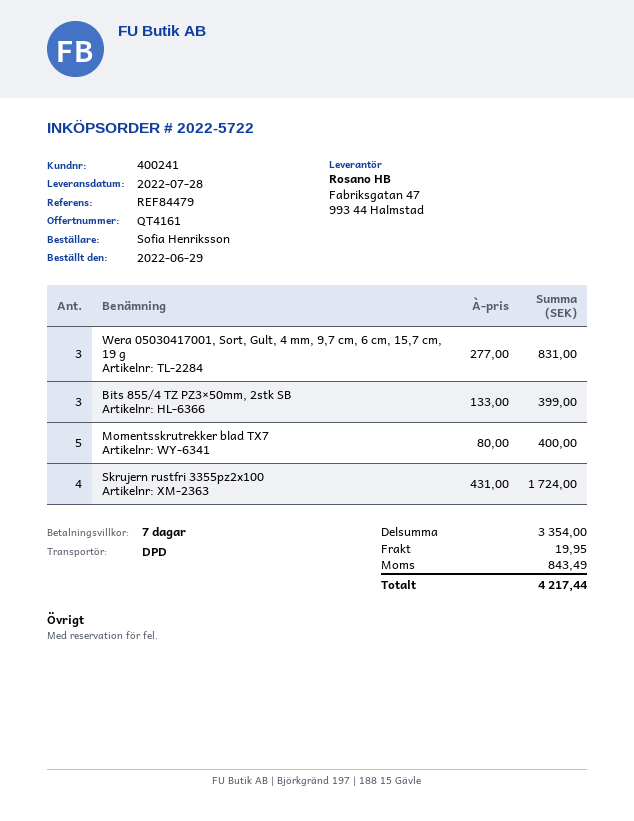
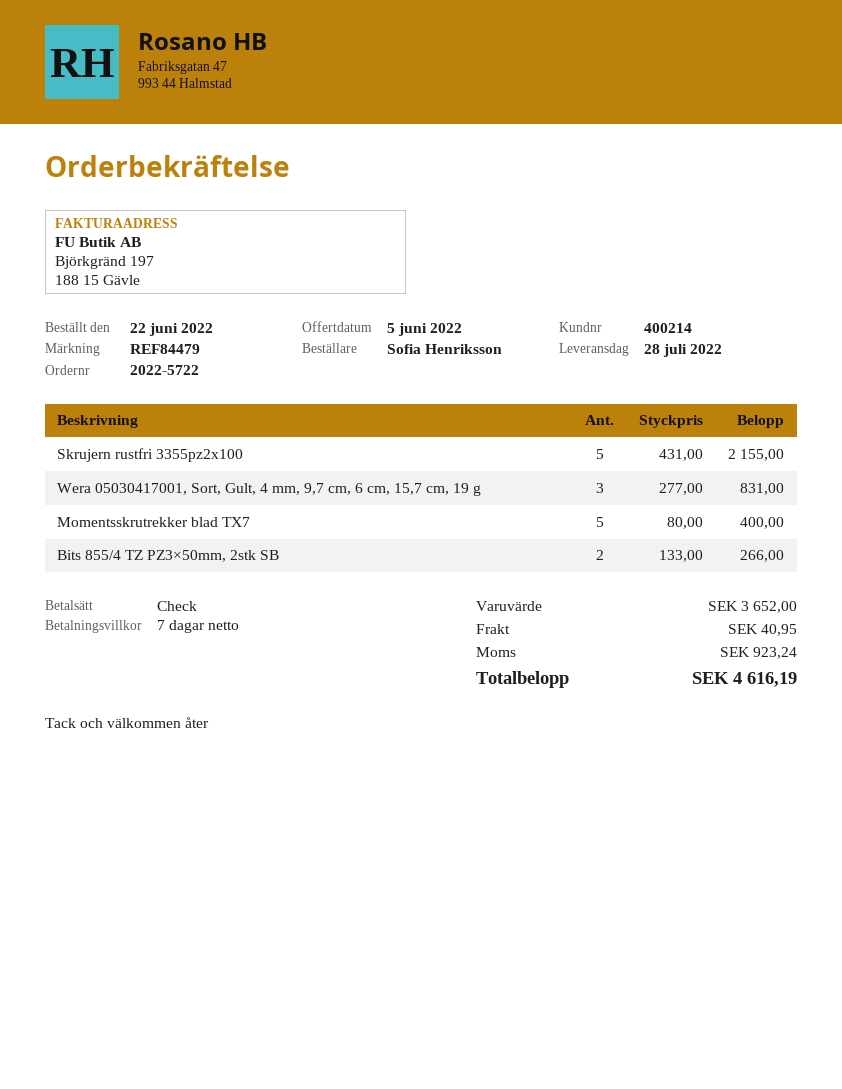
order date: 2022-06-29 -> 2022-06-22
customer number: 400241 -> 400214
Bits 855/4 TZ PZ3×50mm, 2stk SB: 3 x 133.00 = 399.00 -> 2 x 133.00 = 266.00
Skrujern rustfri 3355pz2x100: 4 x 431.00 = 1724.00 -> 5 x 431.00 = 2155.00
subtotal: 3354.00 -> 3652.00
shipping: 19.95 -> 40.95
tax: 843.49 -> 923.24
total: 4217.44 -> 4616.19

